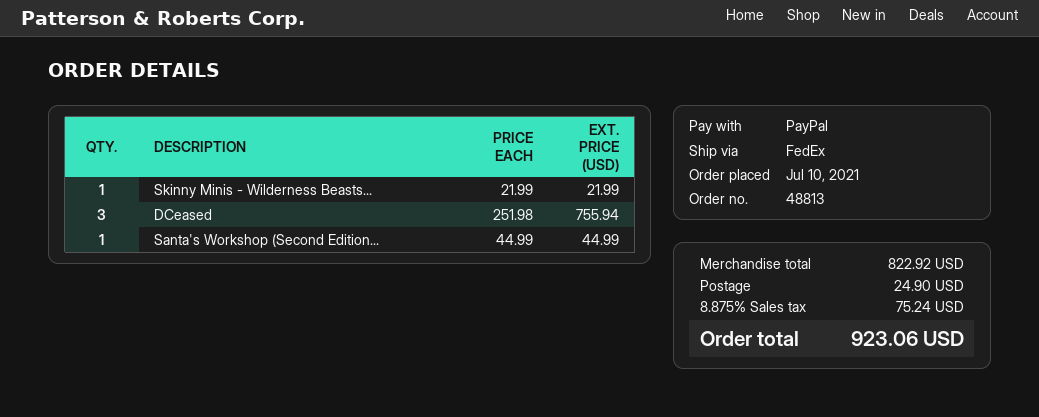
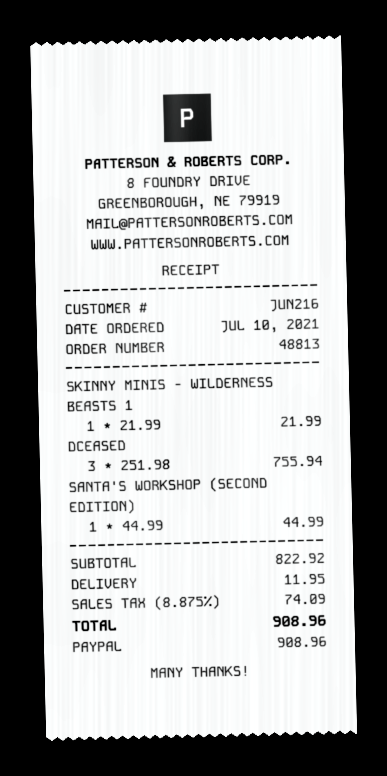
shipping: 24.90 -> 11.95
tax: 8.875% = 75.24 -> 8.875% = 74.09
total: 923.06 -> 908.96

